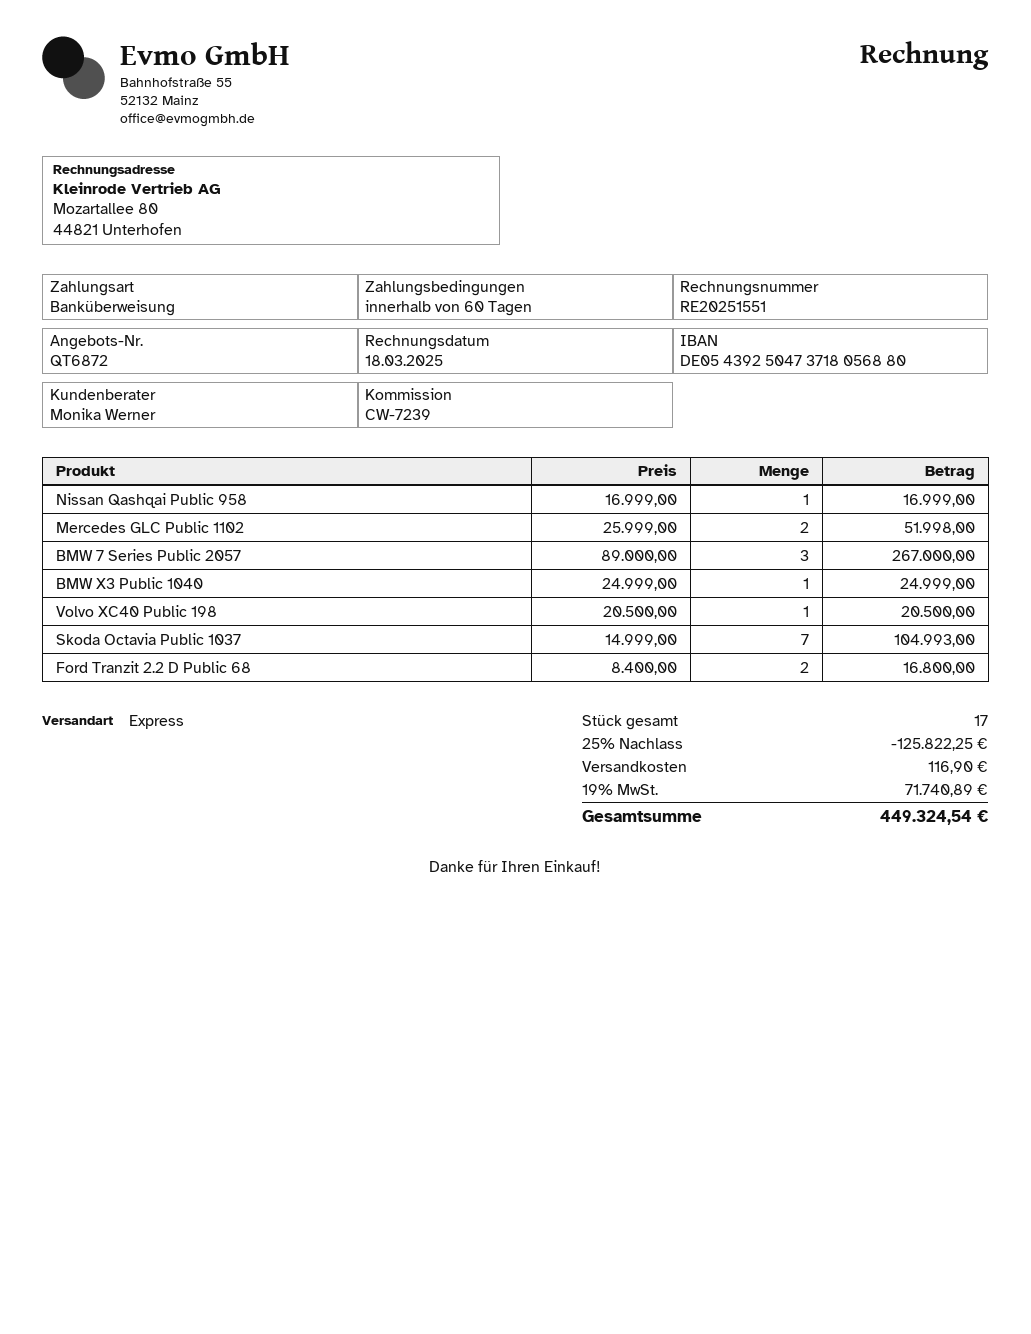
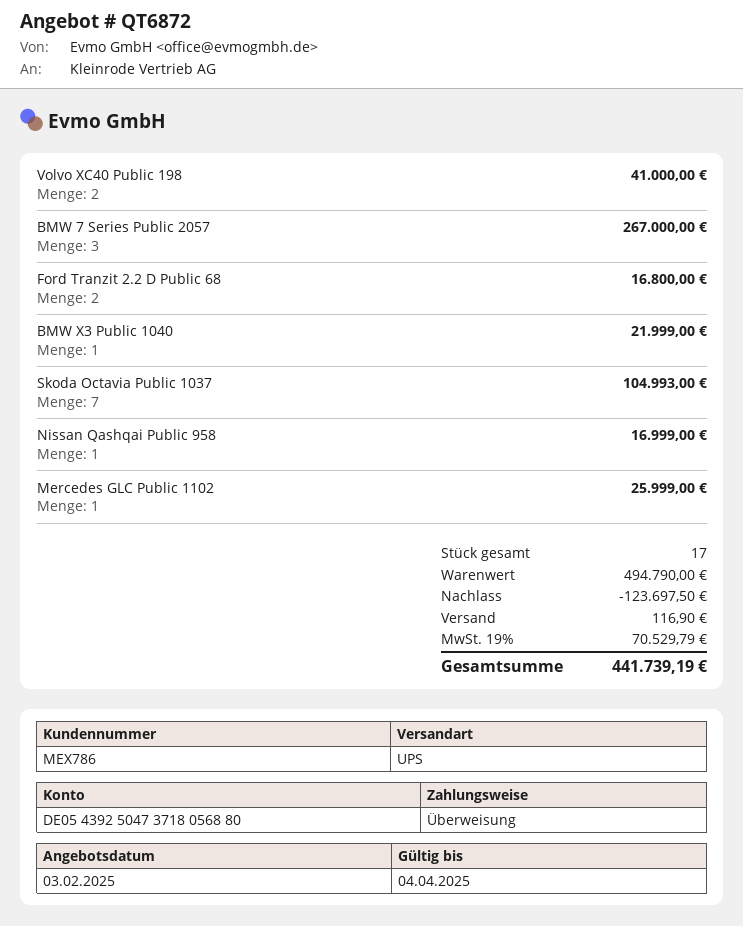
shipping method: express -> UPS
Mercedes GLC Public 1102: 2 for 51998.00 -> 1 for 25999.00
BMW X3 Public 1040: 1 for 24999.00 -> 1 for 21999.00
Volvo XC40 Public 198: 1 for 20500.00 -> 2 for 41000.00
discount: 125822.25 -> 123697.50
tax: 19% = 71740.89 -> 19% = 70529.79
total: 449324.54 -> 441739.19

